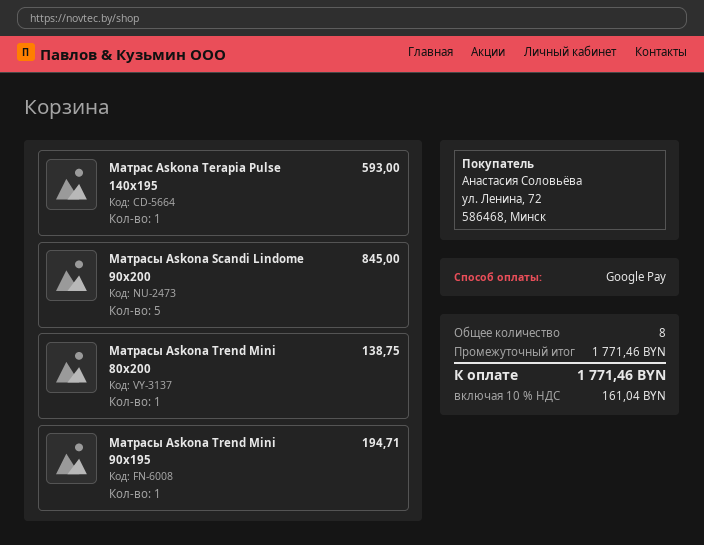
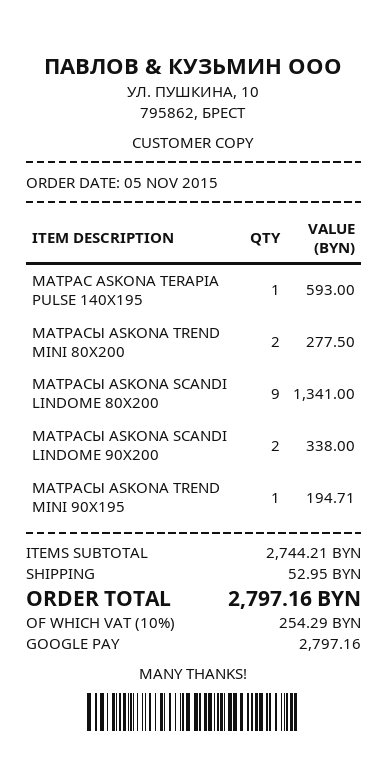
Матрасы Askona Scandi Lindome 90x200: 5 for 845.00 -> 2 for 338.00
Матрасы Askona Trend Mini 80x200: 1 for 138.75 -> 2 for 277.50
МАТРАСЫ ASKONA SCANDI LINDOME 80X200: none -> 9 for 1341.00
subtotal: 1771.46 -> 2744.21
shipping: none -> 52.95
tax: 10% = 161.04 -> 10% = 254.29
total: 1771.46 -> 2797.16

